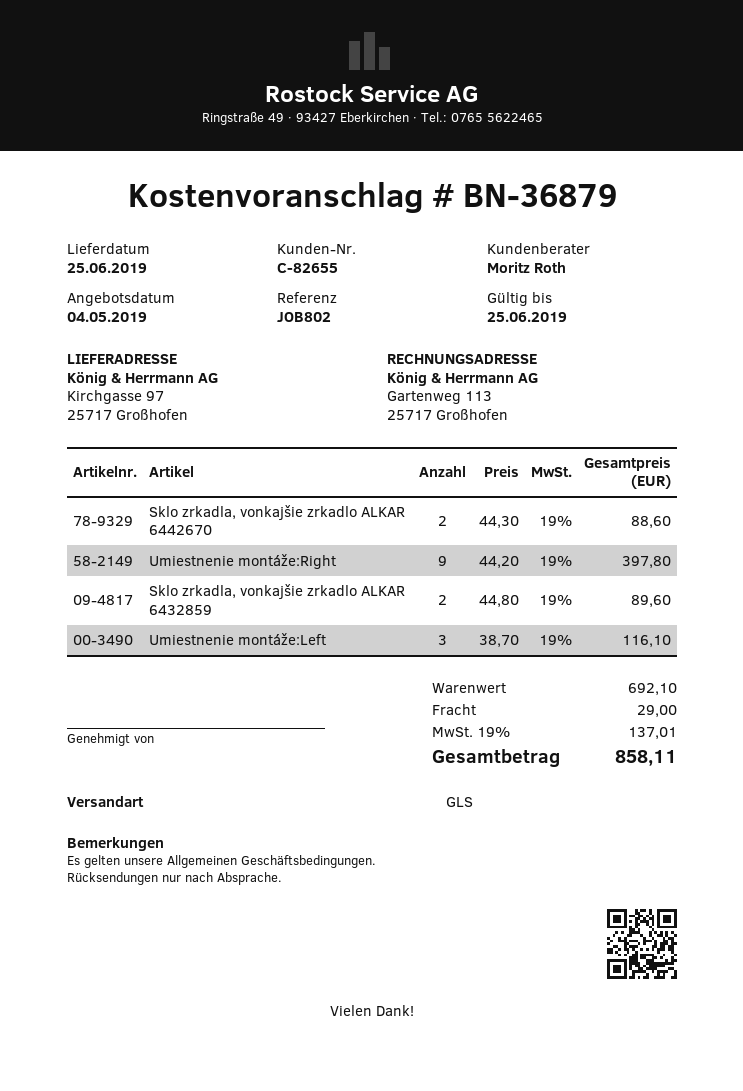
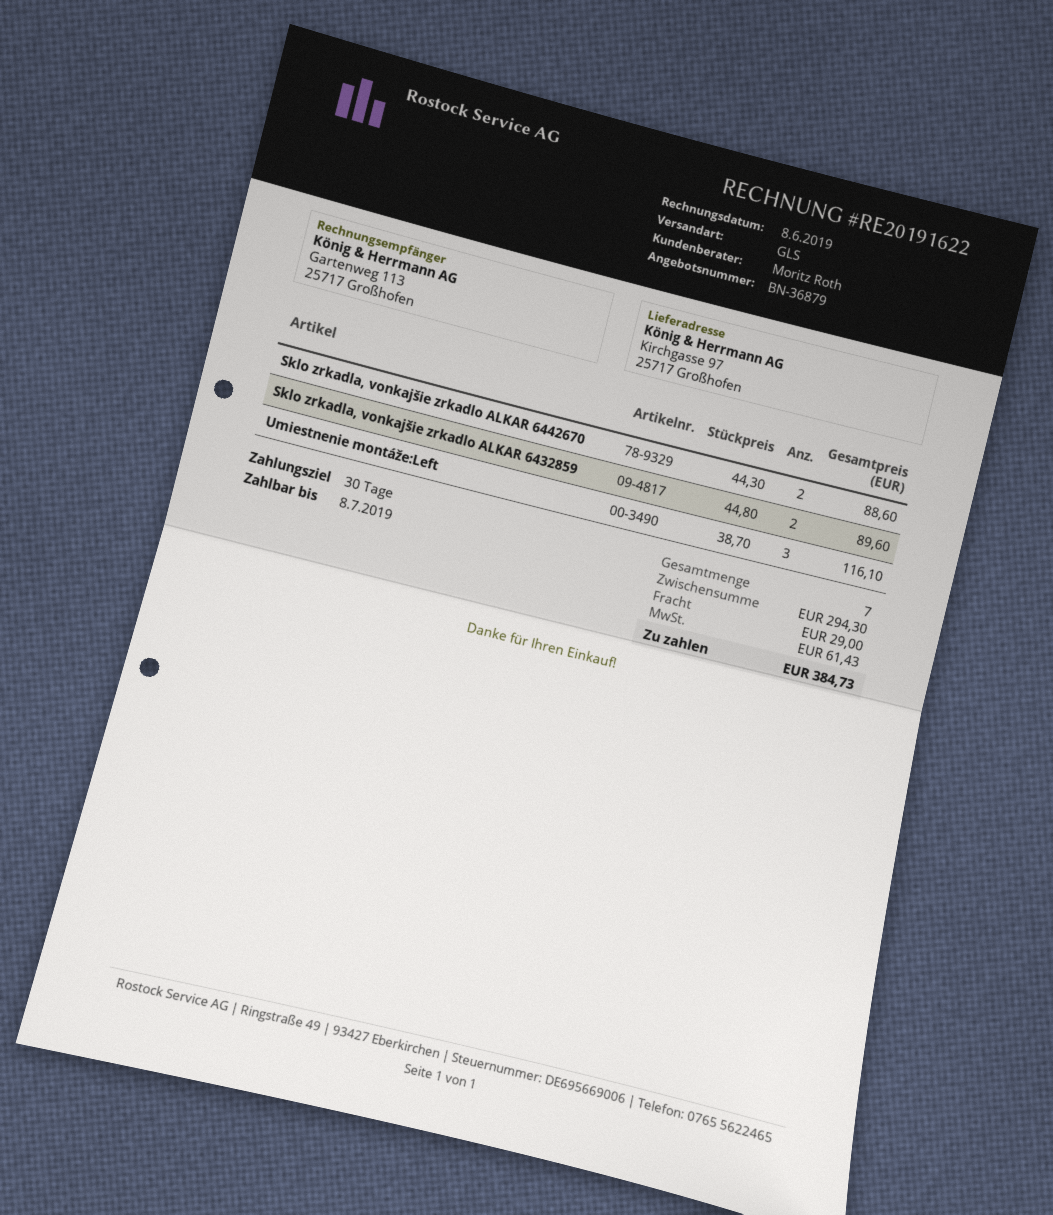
Umiestnenie montáže:Right: 9 x 44.20 = 397.80 -> none
subtotal: 692.10 -> 294.30
tax: 137.01 -> 61.43
total: 858.11 -> 384.73

